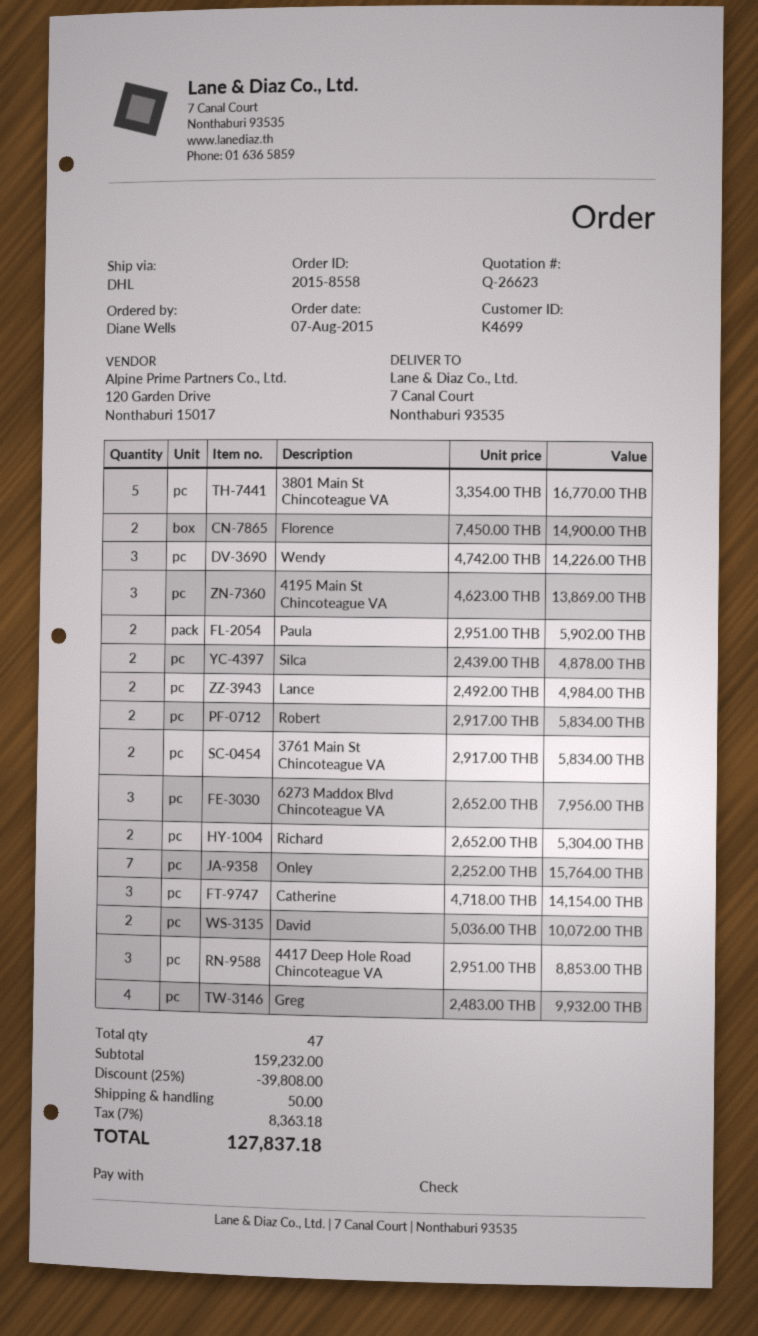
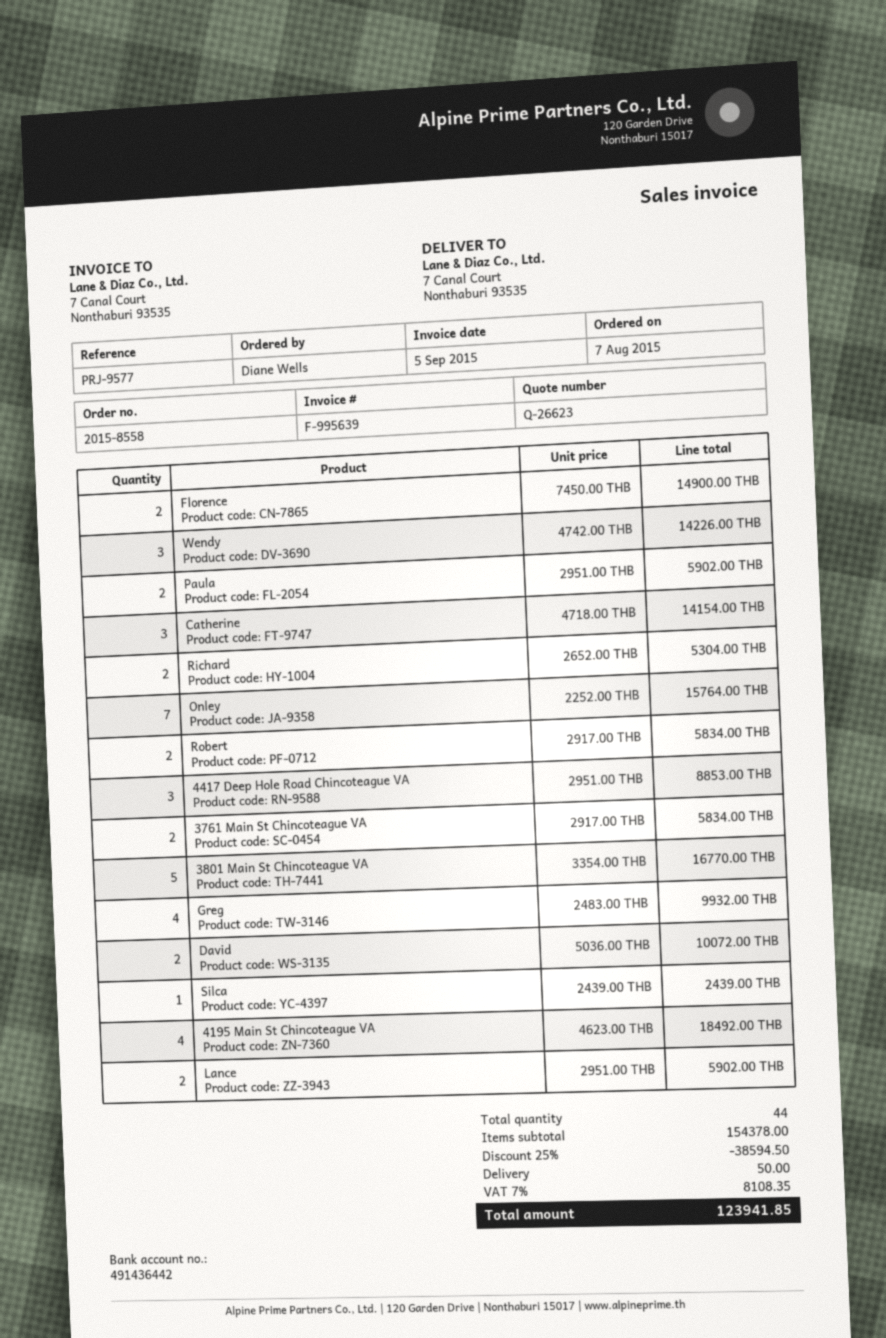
4195 Main St Chincoteague VA: 3 x 4623.00 = 13869.00 -> 4 x 4623.00 = 18492.00
Silca: 2 x 2439.00 = 4878.00 -> 1 x 2439.00 = 2439.00
Lance: 2 x 2492.00 = 4984.00 -> 2 x 2951.00 = 5902.00
6273 Maddox Blvd Chincoteague VA: 3 x 2652.00 = 7956.00 -> none
total quantity: 47 -> 44
subtotal: 159232.00 -> 154378.00
discount: 25% = 39808.00 -> 25% = 38594.50
tax: 7% = 8363.18 -> 7% = 8108.35
total: 127837.18 -> 123941.85

